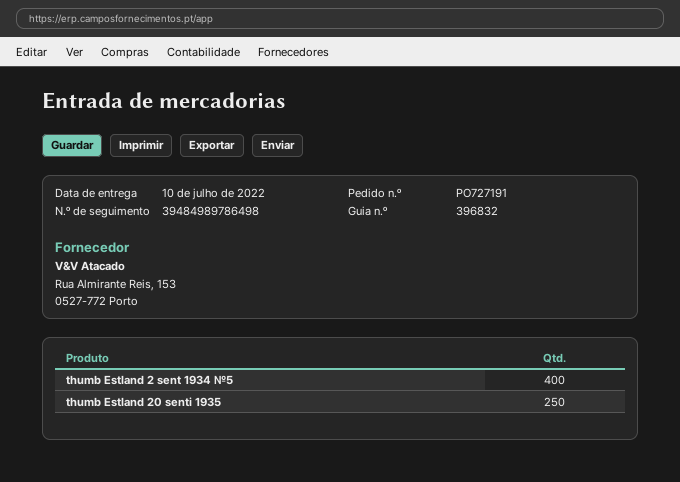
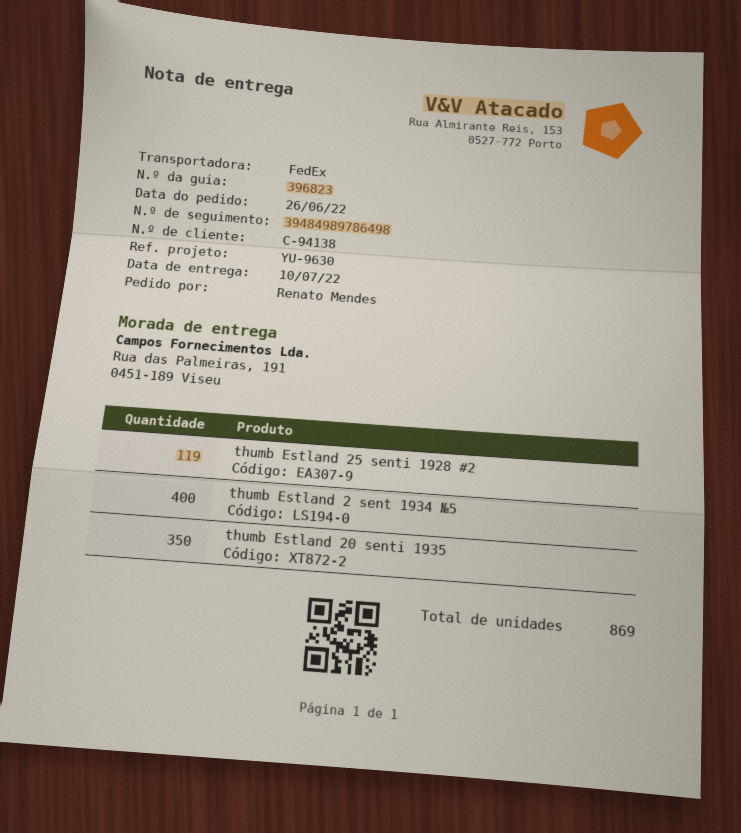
delivery note number: 396832 -> 396823
thumb Estland 20 senti 1935: 250 -> 350
thumb Estland 25 senti 1928 #2: none -> 119

